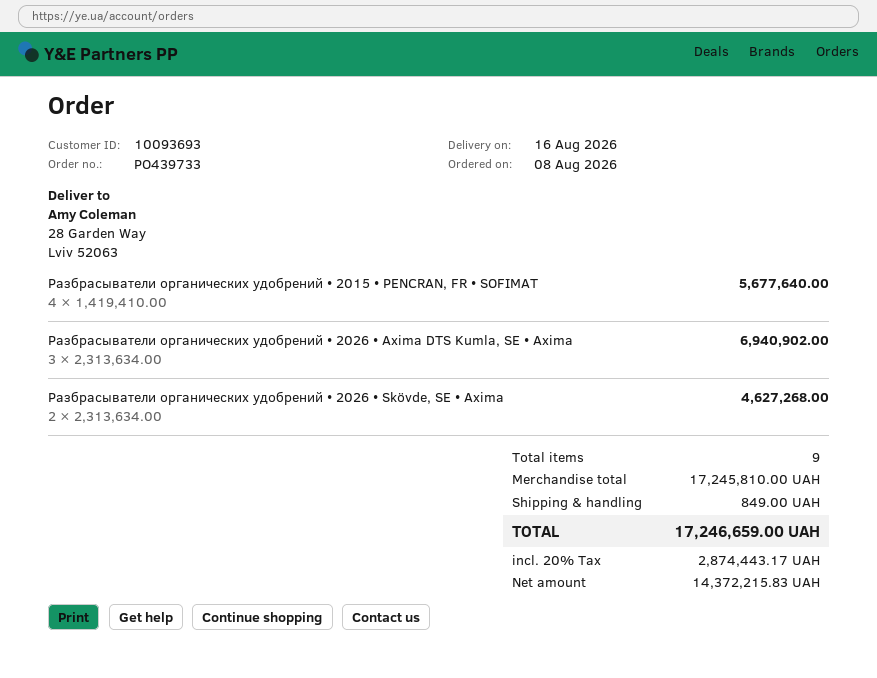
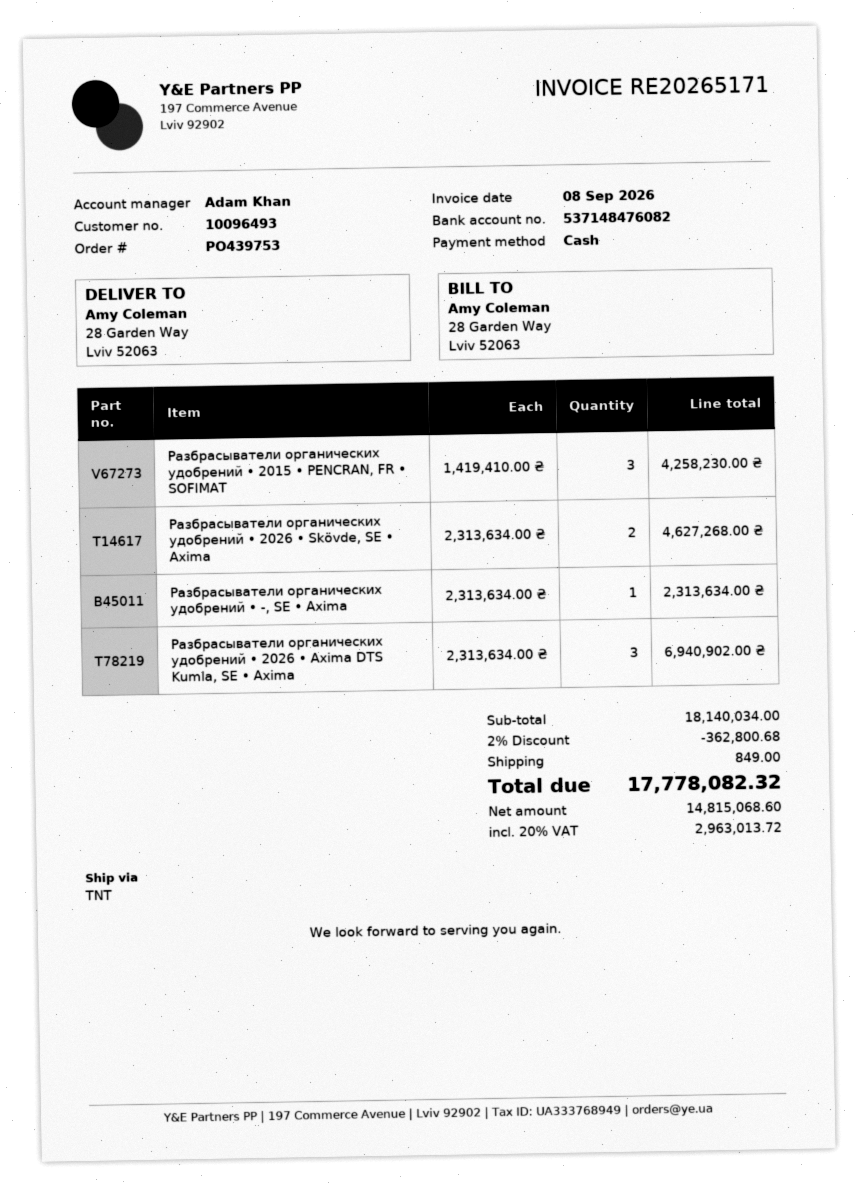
order number: PO439733 -> PO439753
customer number: 10093693 -> 10096493
Разбрасыватели органических удобрений • 2015 • PENCRAN, FR • SOFIMAT: 4 x 1419410.00 = 5677640.00 -> 3 x 1419410.00 = 4258230.00
Разбрасыватели органических удобрений • -, SE • Axima: none -> 1 x 2313634.00 = 2313634.00
subtotal: 17245810.00 -> 18140034.00
discount: none -> 2% = 362800.68
net: 14372215.83 -> 14815068.60
tax: 20% = 2874443.17 -> 20% = 2963013.72
total: 17246659.00 -> 17778082.32

